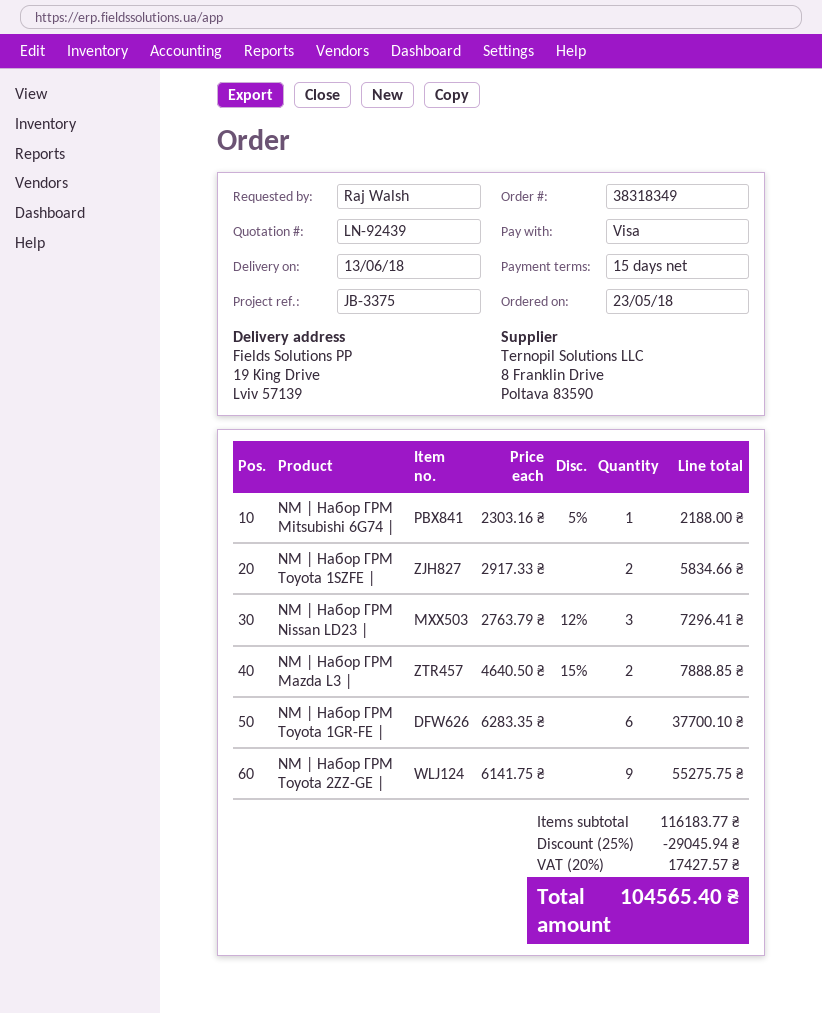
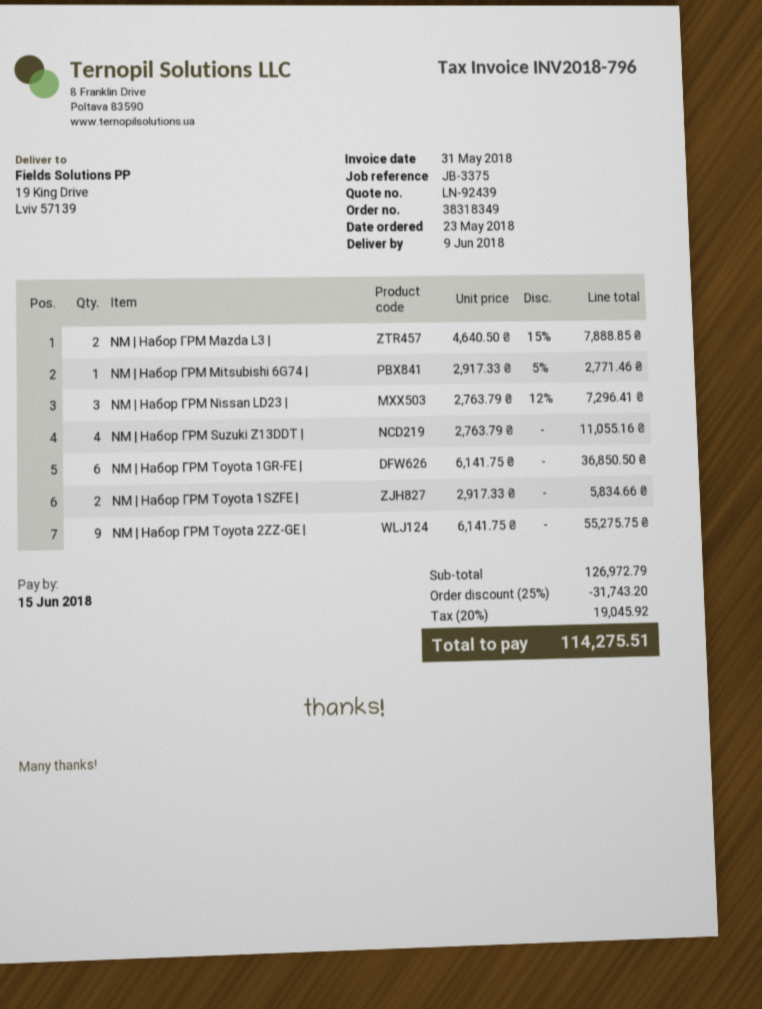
delivery date: 2018-06-13 -> 2018-06-09
NM | Набор ГРМ Mitsubishi 6G74 |: 1 x 2303.16 - 5% = 2188.00 -> 1 x 2917.33 - 5% = 2771.46
NM | Набор ГРМ Toyota 1GR-FE |: 6 x 6283.35 = 37700.10 -> 6 x 6141.75 = 36850.50
NM | Набор ГРМ Suzuki Z13DDT |: none -> 4 x 2763.79 = 11055.16
subtotal: 116183.77 -> 126972.79
discount: 25% = 29045.94 -> 25% = 31743.20
tax: 20% = 17427.57 -> 20% = 19045.92
total: 104565.40 -> 114275.51

